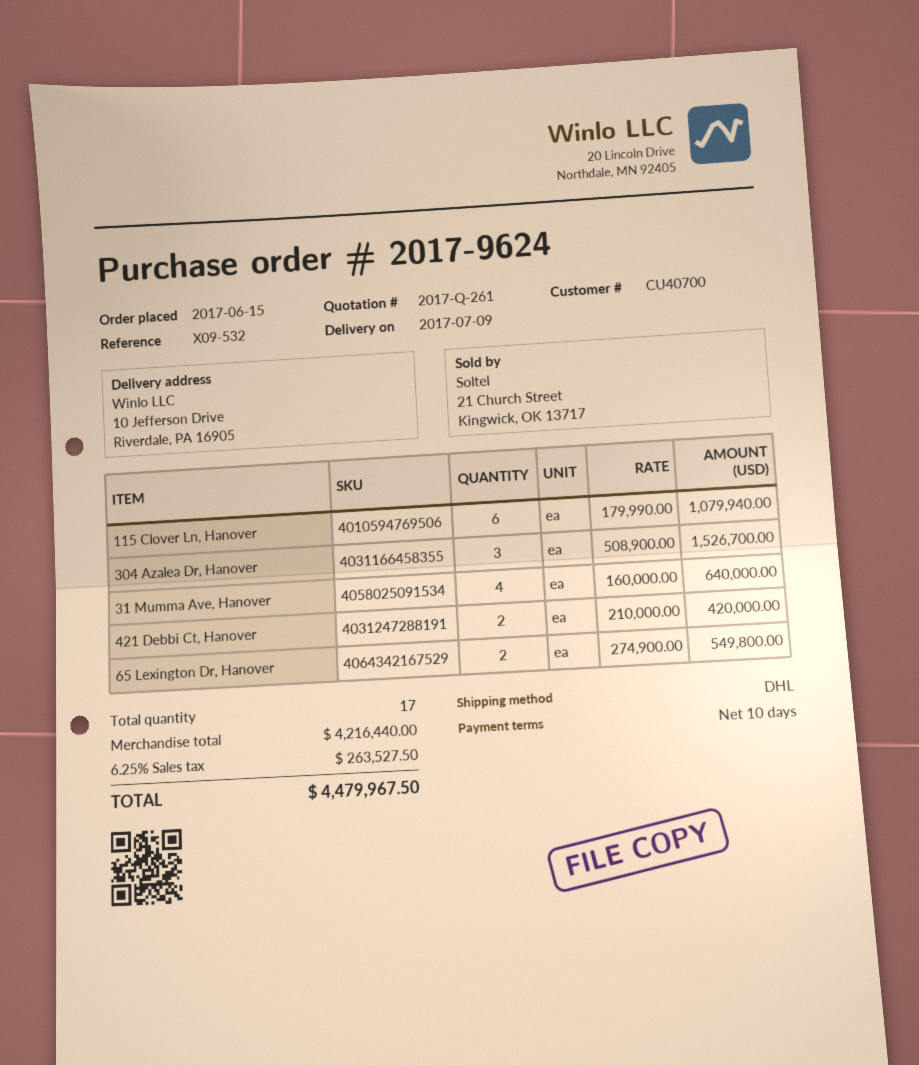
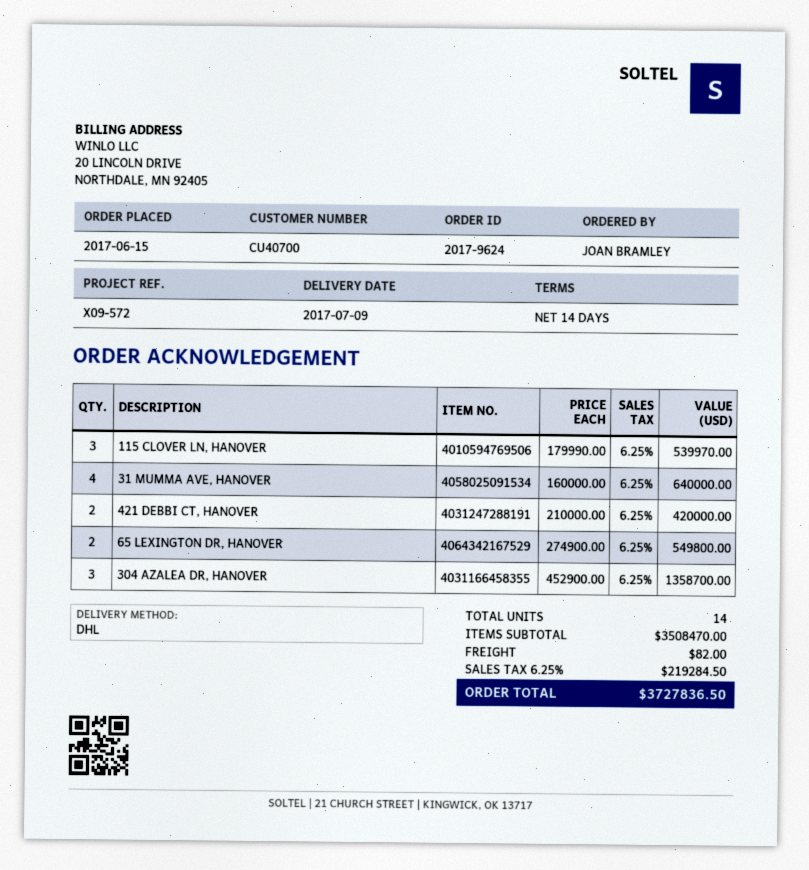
payment terms: 10 days -> 14 days
reference: X09-532 -> X09-572
115 Clover Ln, Hanover: 6 x 179990.00 = 1079940.00 -> 3 x 179990.00 = 539970.00
304 Azalea Dr, Hanover: 3 x 508900.00 = 1526700.00 -> 3 x 452900.00 = 1358700.00
total quantity: 17 -> 14
subtotal: 4216440.00 -> 3508470.00
shipping: none -> 82.00
tax: 6.25% = 263527.50 -> 6.25% = 219284.50
total: 4479967.50 -> 3727836.50

